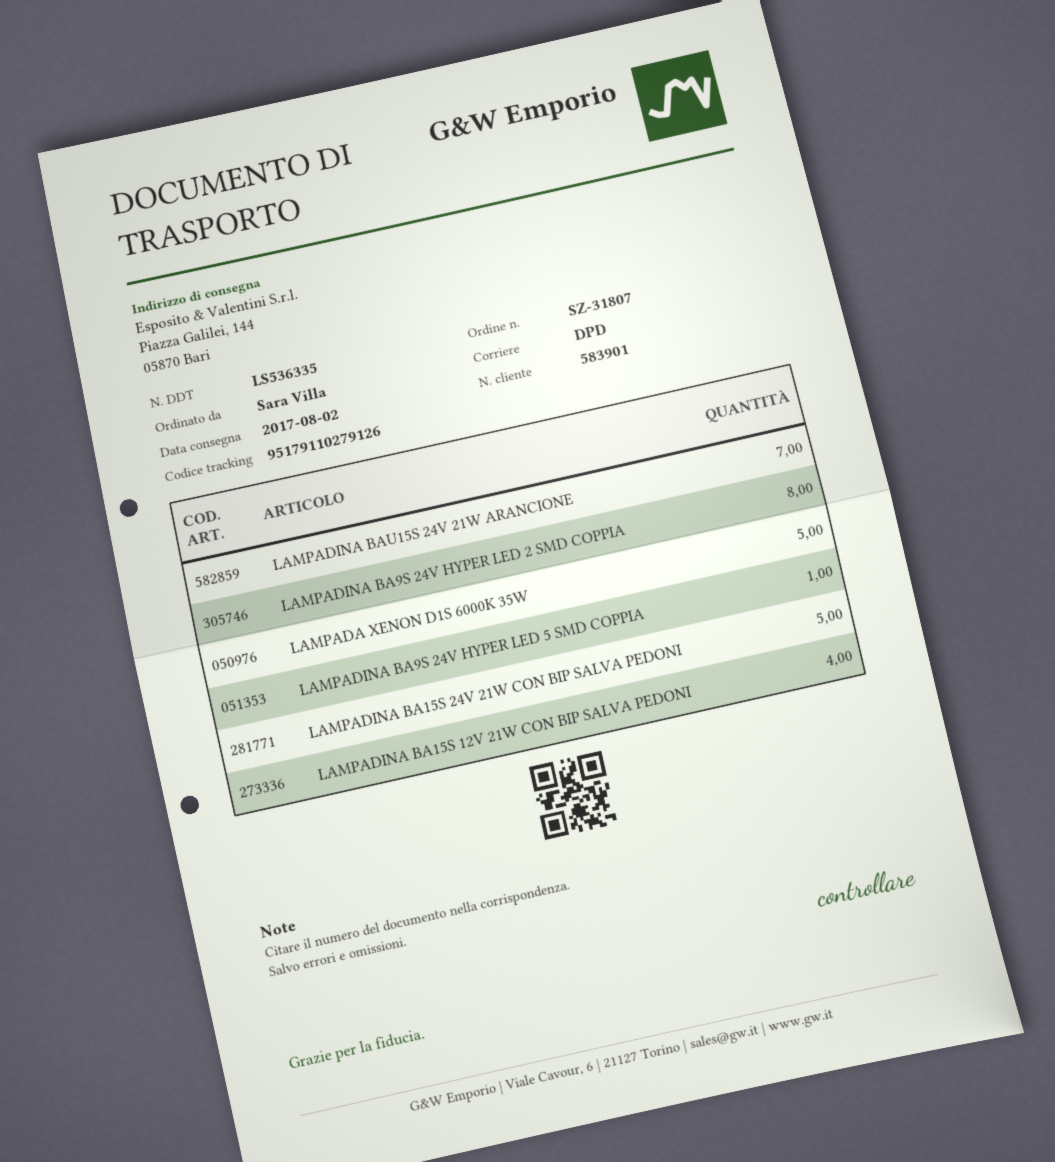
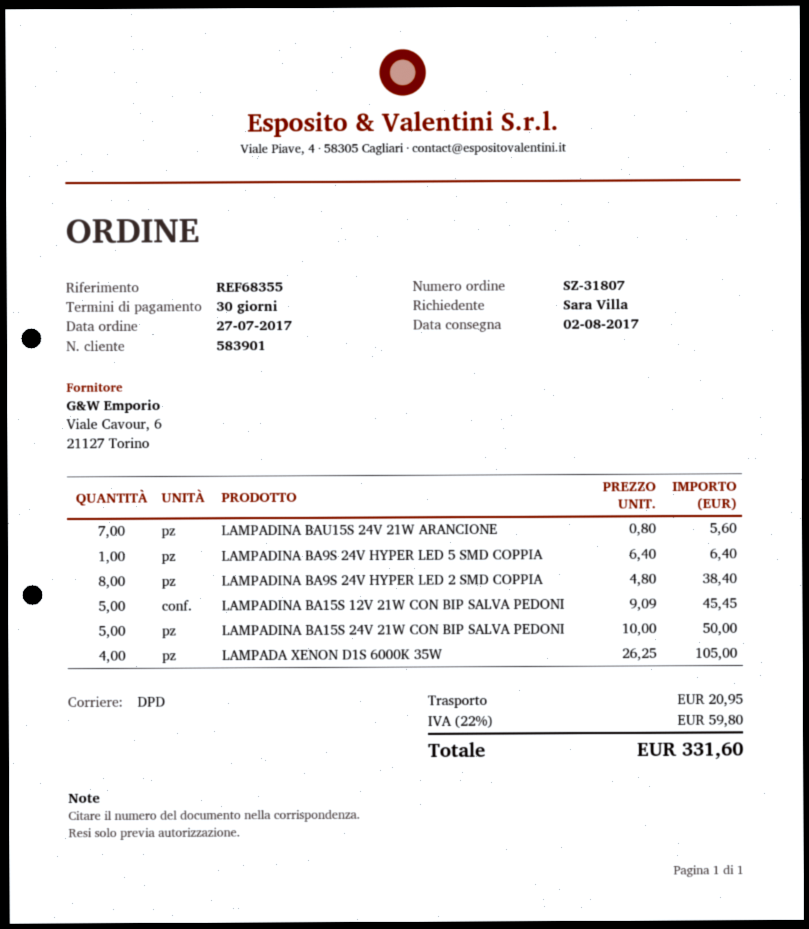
LAMPADA XENON D1S 6000K 35W: 5 -> 4
LAMPADINA BA15S 12V 21W CON BIP SALVA PEDONI: 4 -> 5

